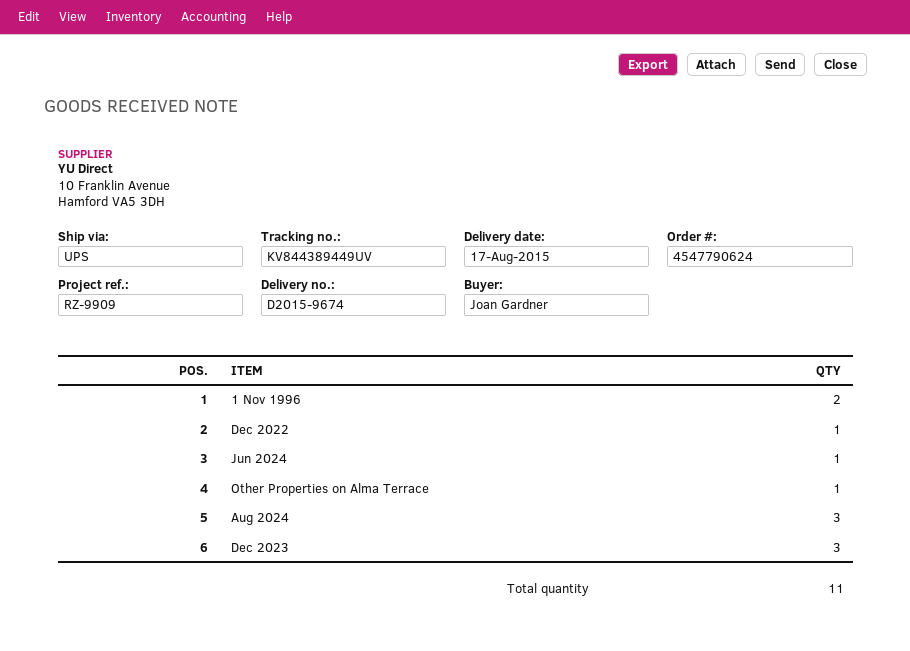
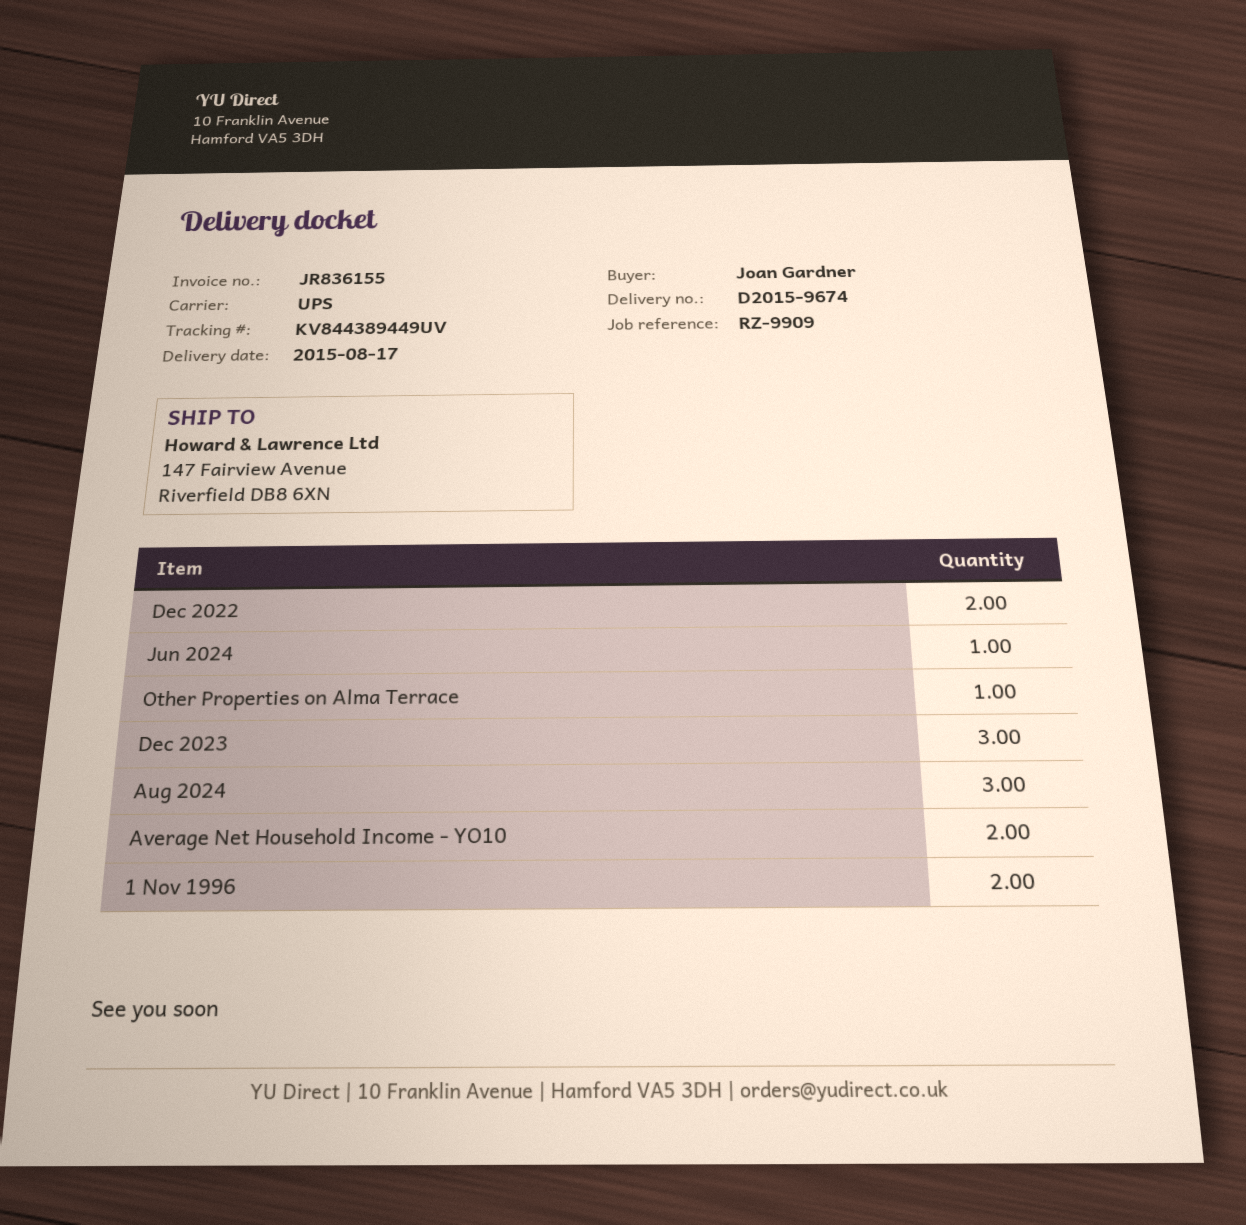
Dec 2022: 1 -> 2
Average Net Household Income - YO10: none -> 2

